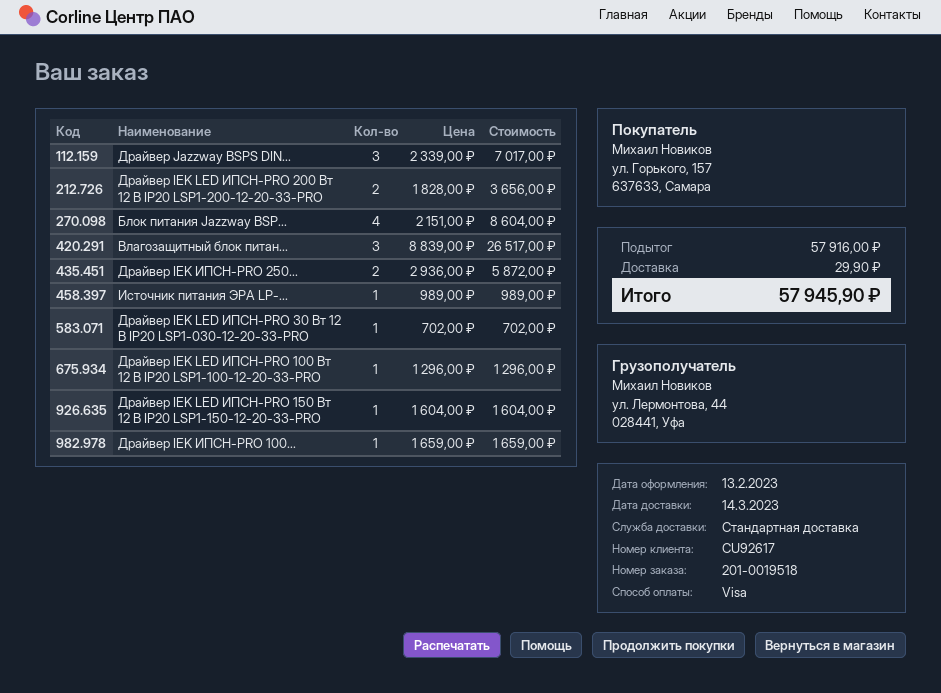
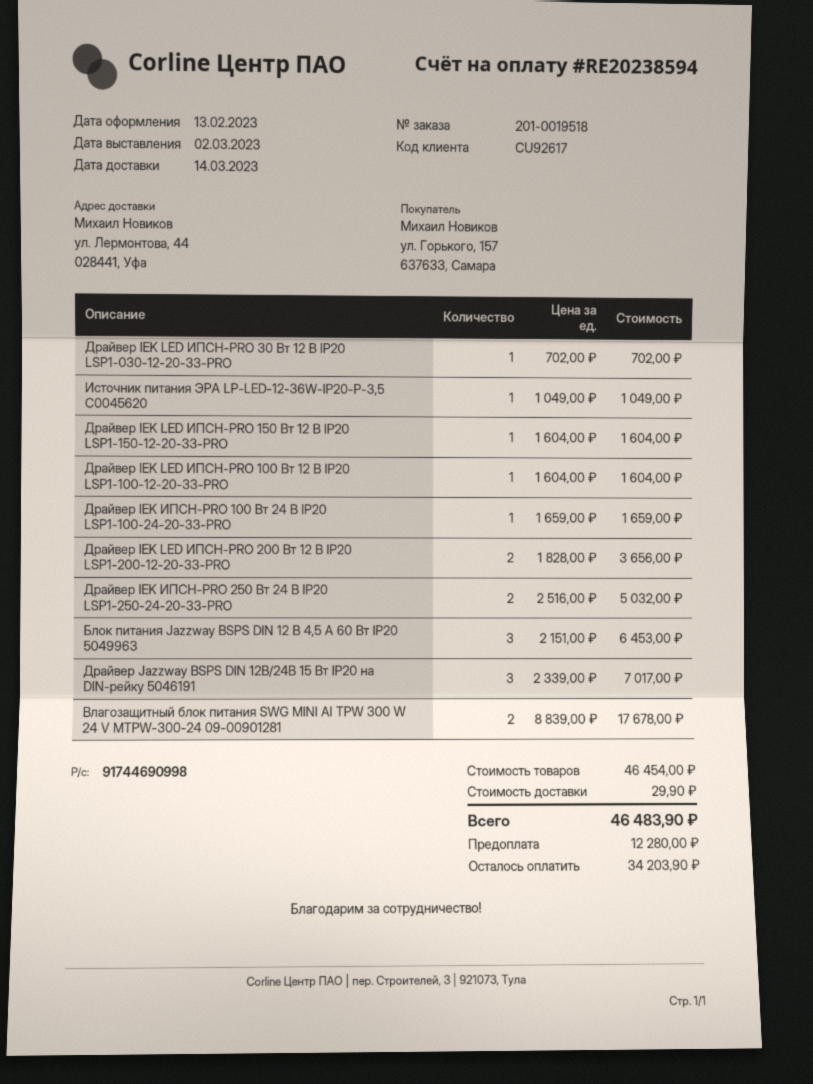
Блок питания Jazzway BSP...: 4 x 2151.00 = 8604.00 -> 3 x 2151.00 = 6453.00
Влагозащитный блок питан...: 3 x 8839.00 = 26517.00 -> 2 x 8839.00 = 17678.00
Драйвер IEK ИПСН-PRO 250...: 2 x 2936.00 = 5872.00 -> 2 x 2516.00 = 5032.00
Источник питания ЭРА LP-...: 1 x 989.00 = 989.00 -> 1 x 1049.00 = 1049.00
Драйвер IEK LED ИПСН-PRO 100 Вт 12 В IP20 LSP1-100-12-20-33-PRO: 1 x 1296.00 = 1296.00 -> 1 x 1604.00 = 1604.00
subtotal: 57916.00 -> 46454.00
total: 57945.90 -> 46483.90

